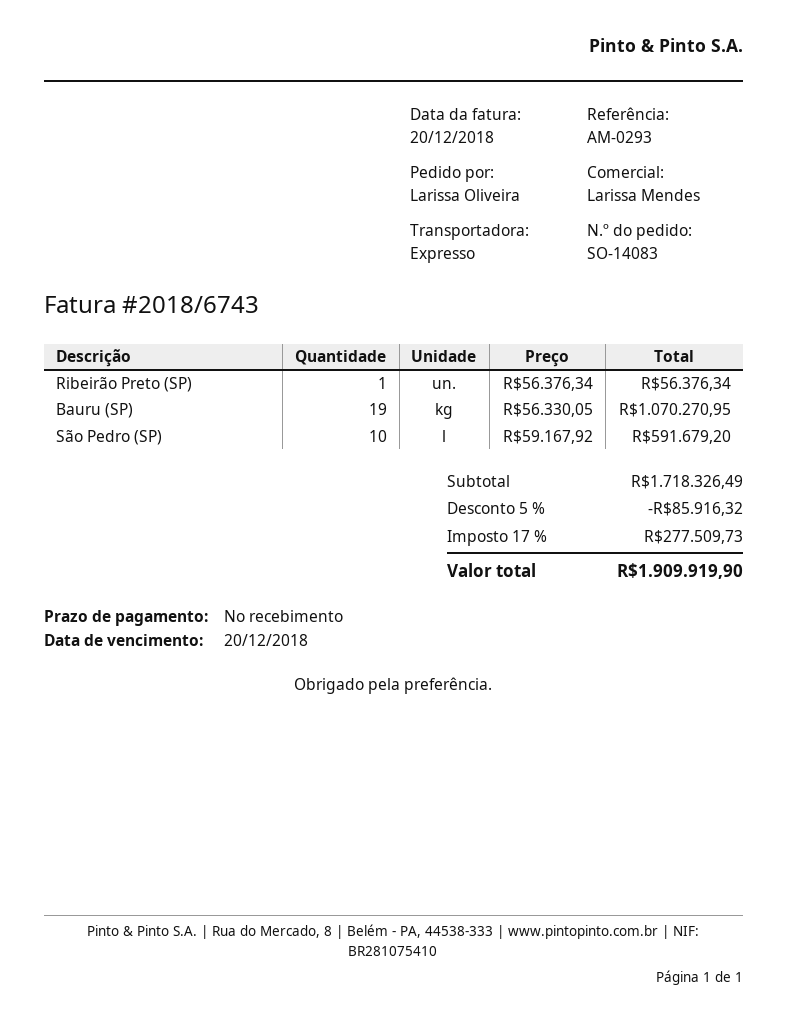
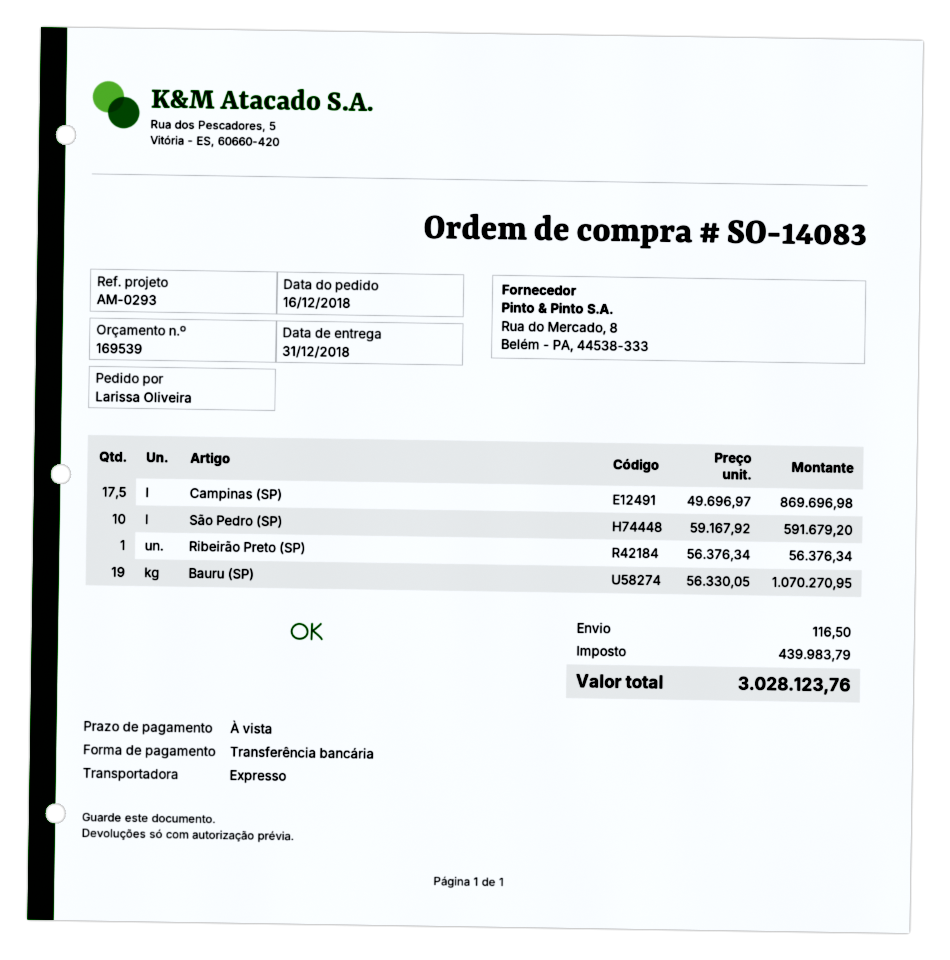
Campinas (SP): none -> 17.5 x 49696.97 = 869696.98
discount: 5% = 85916.32 -> none
shipping: none -> 116.50
tax: 277509.73 -> 439983.79
total: 1909919.90 -> 3028123.76

